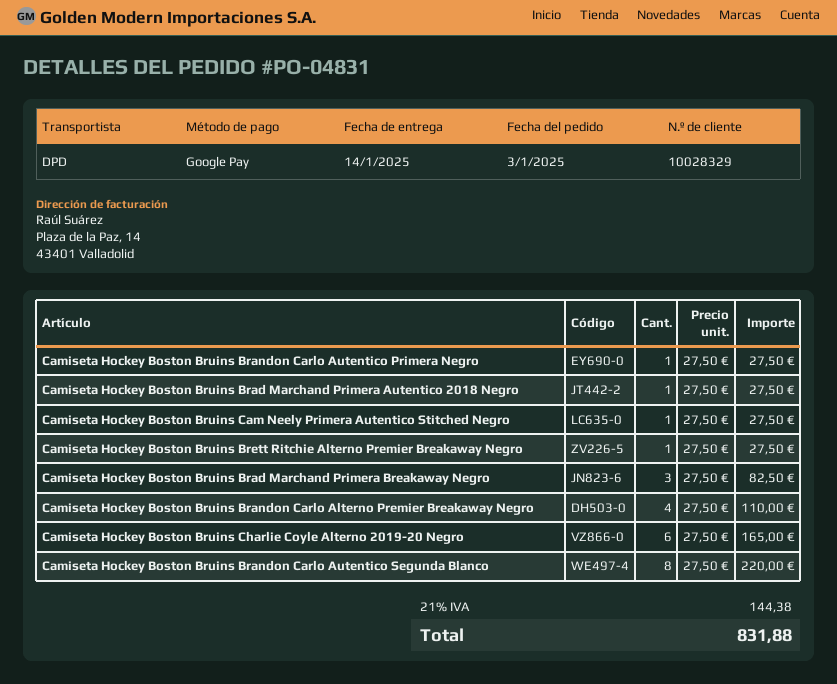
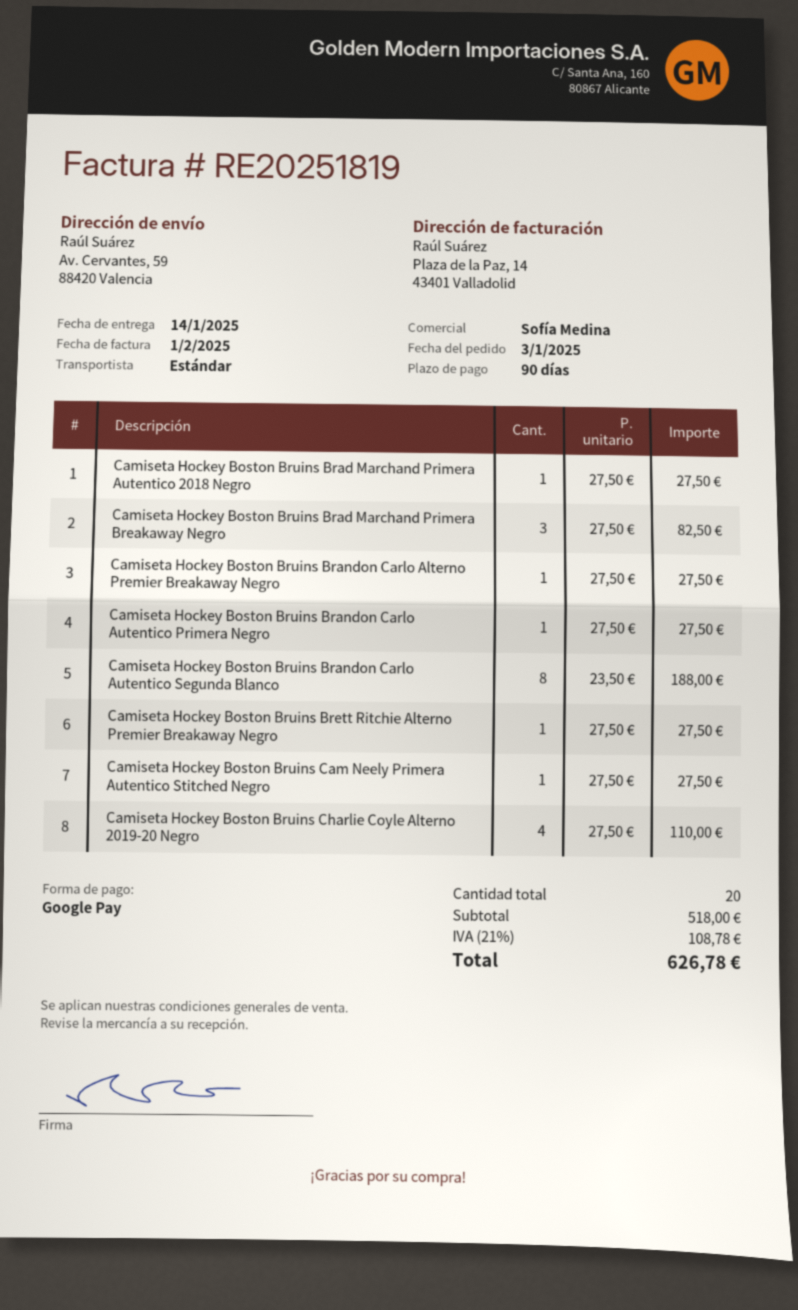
shipping method: DPD -> standard
Camiseta Hockey Boston Bruins Brandon Carlo Alterno Premier Breakaway Negro: 4 x 27.50 = 110.00 -> 1 x 27.50 = 27.50
Camiseta Hockey Boston Bruins Charlie Coyle Alterno 2019-20 Negro: 6 x 27.50 = 165.00 -> 4 x 27.50 = 110.00
Camiseta Hockey Boston Bruins Brandon Carlo Autentico Segunda Blanco: 8 x 27.50 = 220.00 -> 8 x 23.50 = 188.00
tax: 21% = 144.38 -> 21% = 108.78
total: 831.88 -> 626.78

